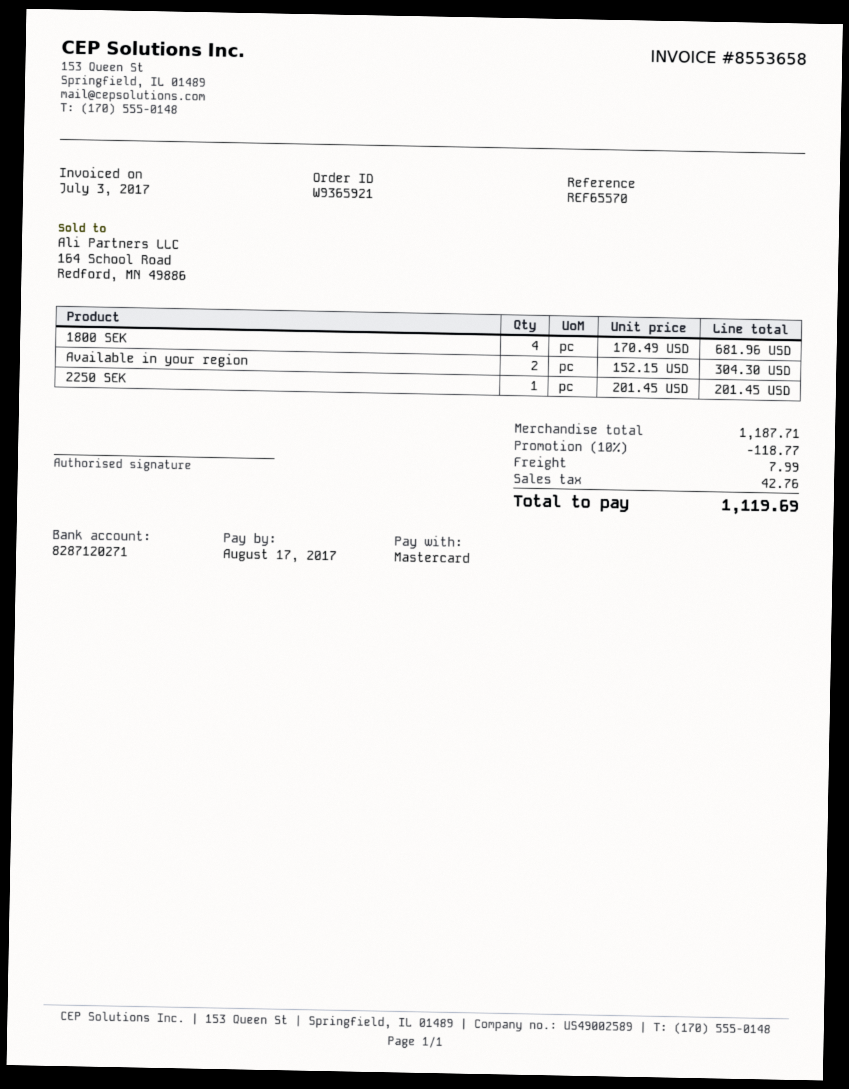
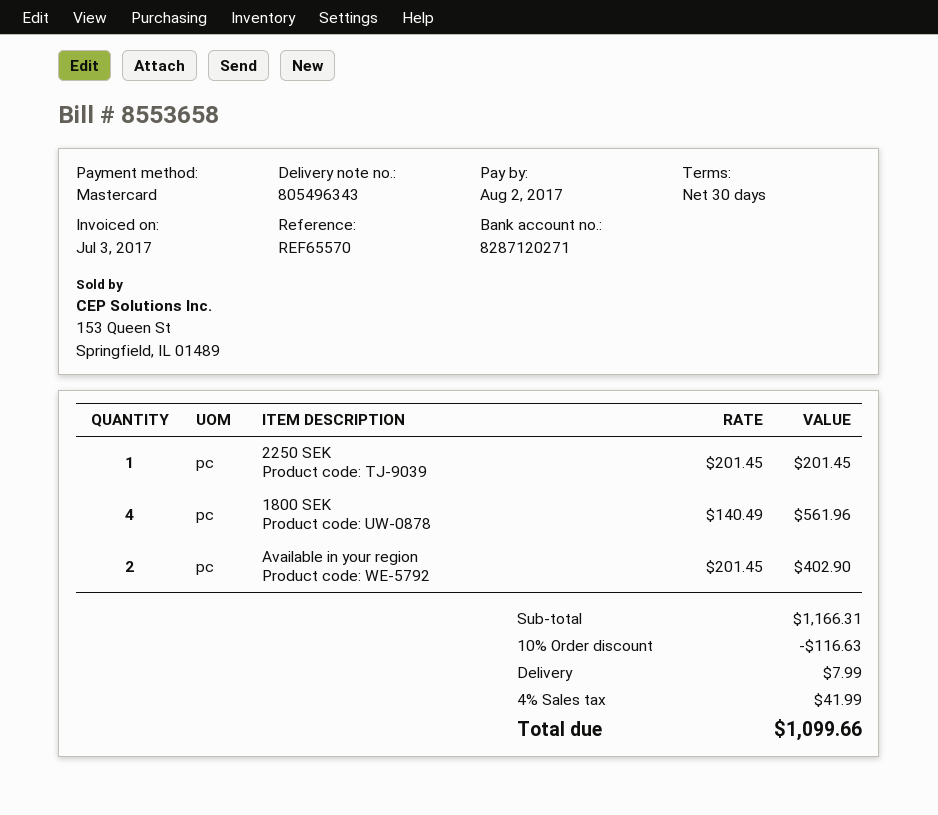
due date: 2017-08-17 -> 2017-08-02
1800 SEK: 4 x 170.49 = 681.96 -> 4 x 140.49 = 561.96
Available in your region: 2 x 152.15 = 304.30 -> 2 x 201.45 = 402.90
subtotal: 1187.71 -> 1166.31
discount: 10% = 118.77 -> 10% = 116.63
tax: 42.76 -> 41.99
total: 1119.69 -> 1099.66

